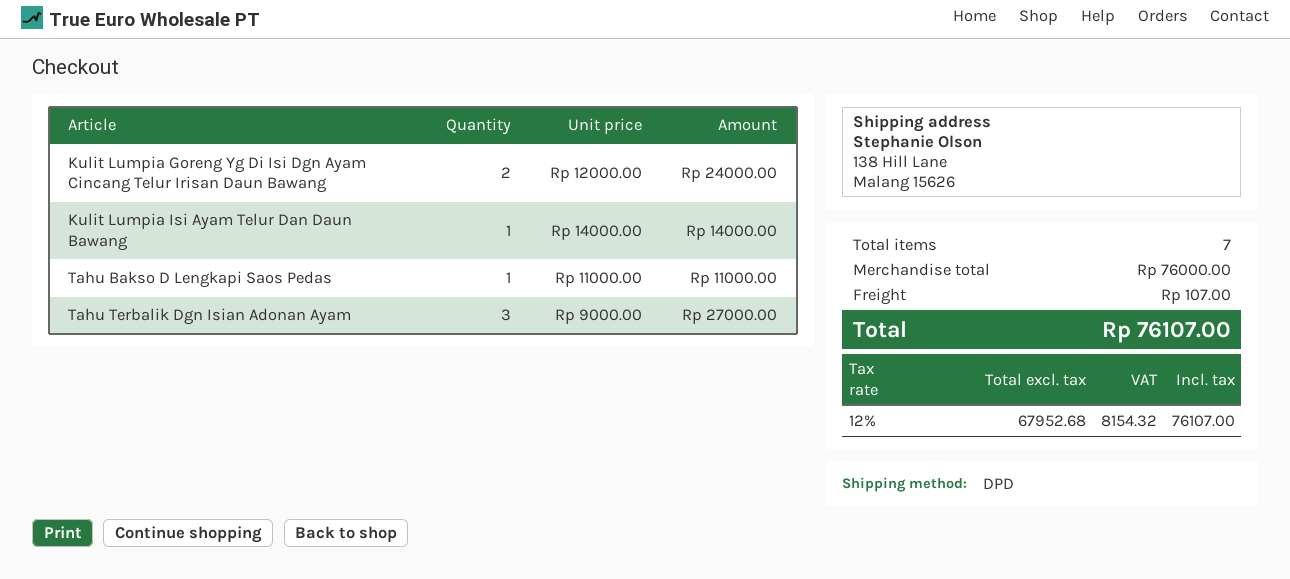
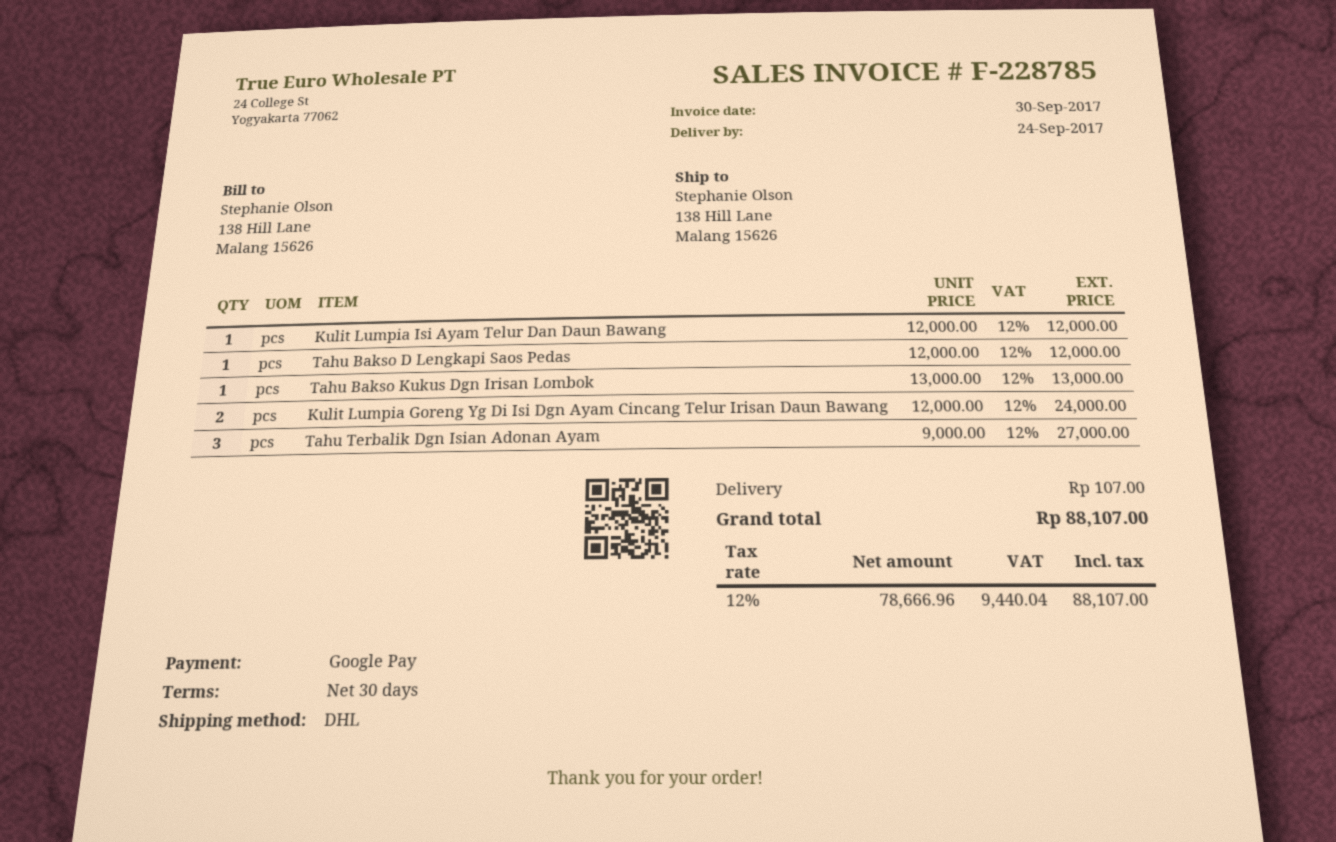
shipping method: DPD -> DHL
Kulit Lumpia Isi Ayam Telur Dan Daun Bawang: 1 x 14000.00 = 14000.00 -> 1 x 12000.00 = 12000.00
Tahu Bakso D Lengkapi Saos Pedas: 1 x 11000.00 = 11000.00 -> 1 x 12000.00 = 12000.00
Tahu Bakso Kukus Dgn Irisan Lombok: none -> 1 x 13000.00 = 13000.00
net: 67952.68 -> 78666.96
tax: 12% = 8154.32 -> 12% = 9440.04
total: 76107.00 -> 88107.00

